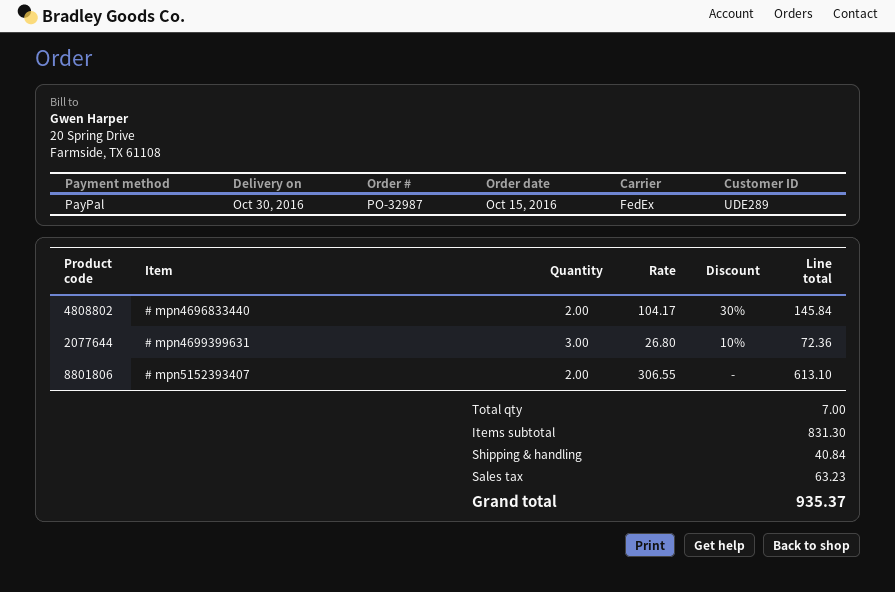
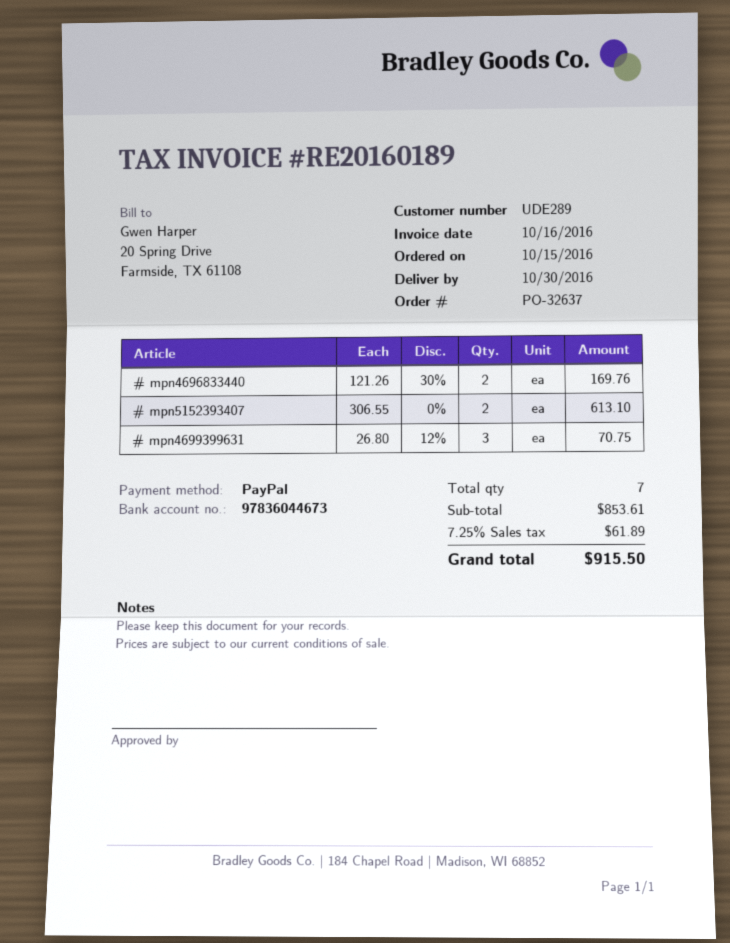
order number: PO-32987 -> PO-32637
# mpn4696833440: 2 x 104.17 - 30% = 145.84 -> 2 x 121.26 - 30% = 169.76
# mpn4699399631: 3 x 26.80 - 10% = 72.36 -> 3 x 26.80 - 12% = 70.75
subtotal: 831.30 -> 853.61
shipping: 40.84 -> none
tax: 63.23 -> 61.89
total: 935.37 -> 915.50

